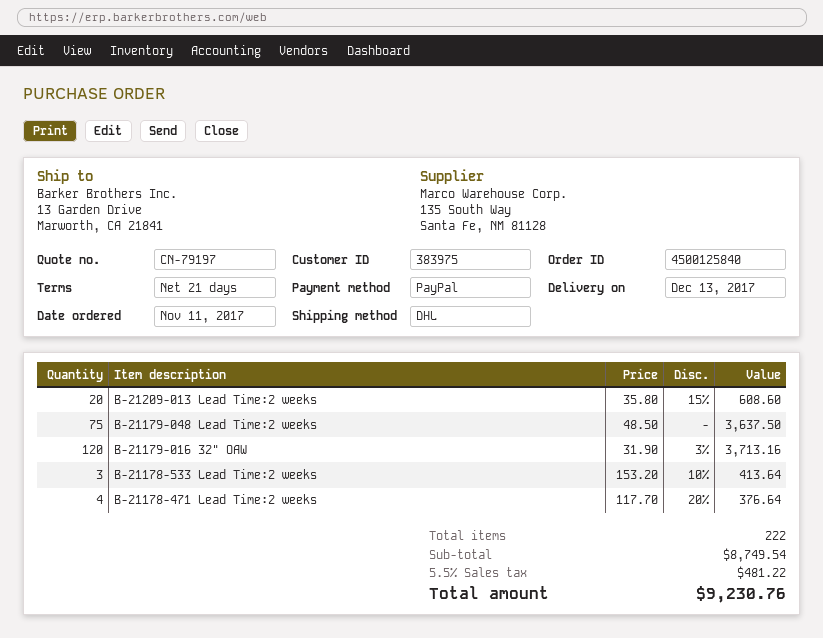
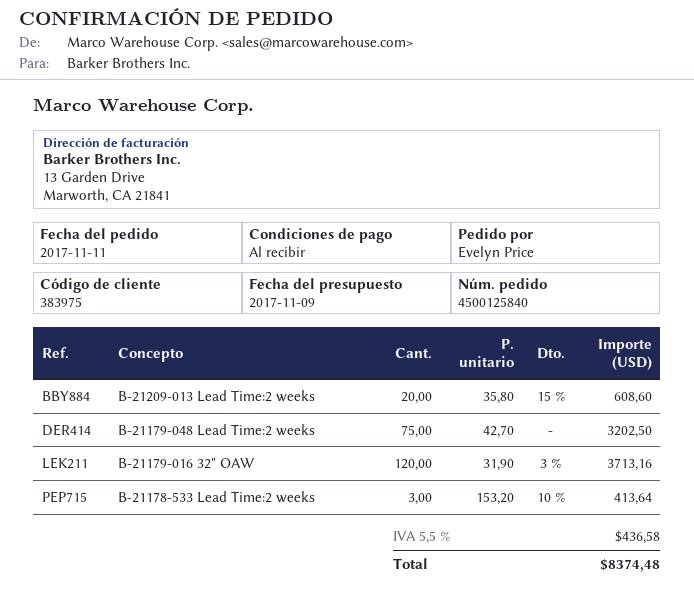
payment terms: 21 days -> on receipt
B-21179-048 Lead Time:2 weeks: 75 x 48.50 = 3637.50 -> 75 x 42.70 = 3202.50
B-21178-471 Lead Time:2 weeks: 4 x 117.70 - 20% = 376.64 -> none
tax: 5.5% = 481.22 -> 5.5% = 436.58
total: 9230.76 -> 8374.48

